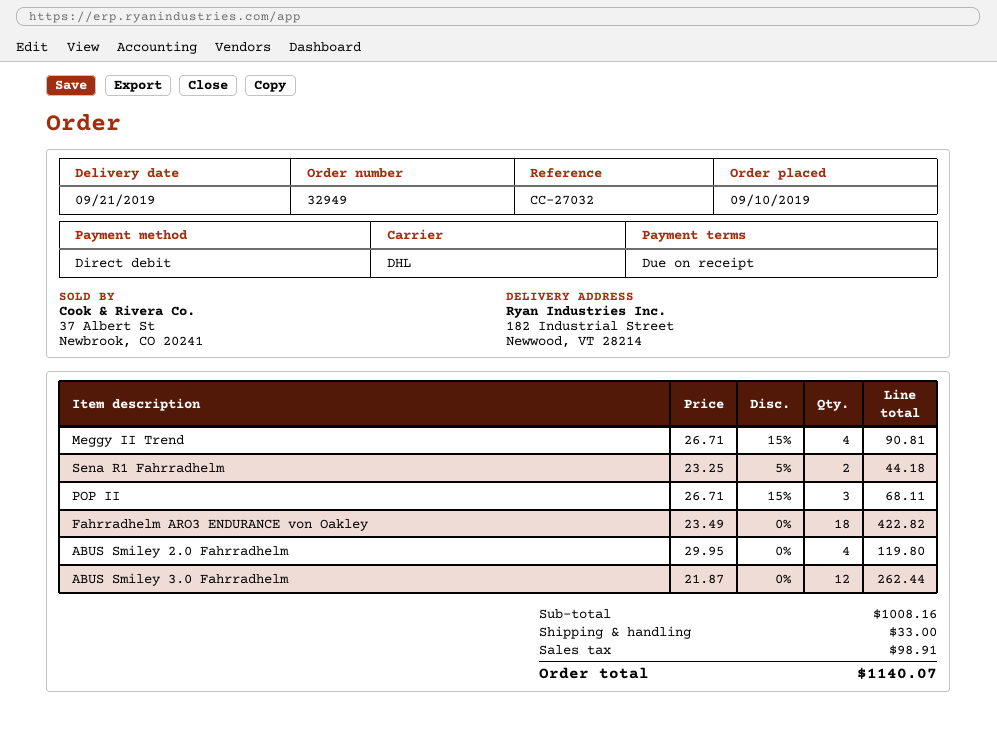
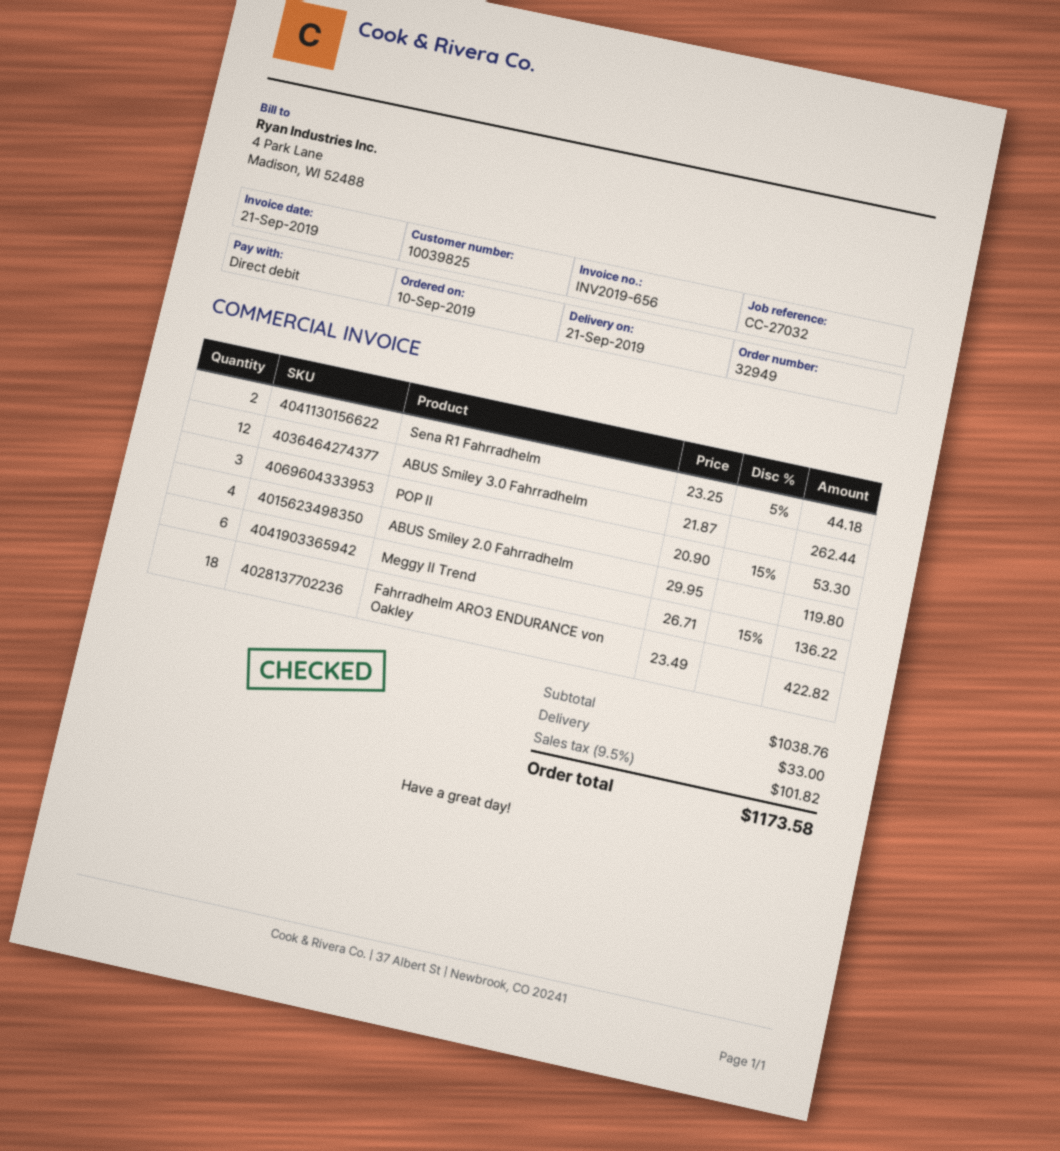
Meggy II Trend: 4 x 26.71 - 15% = 90.81 -> 6 x 26.71 - 15% = 136.22
POP II: 3 x 26.71 - 15% = 68.11 -> 3 x 20.90 - 15% = 53.30
subtotal: 1008.16 -> 1038.76
tax: 98.91 -> 101.82
total: 1140.07 -> 1173.58

